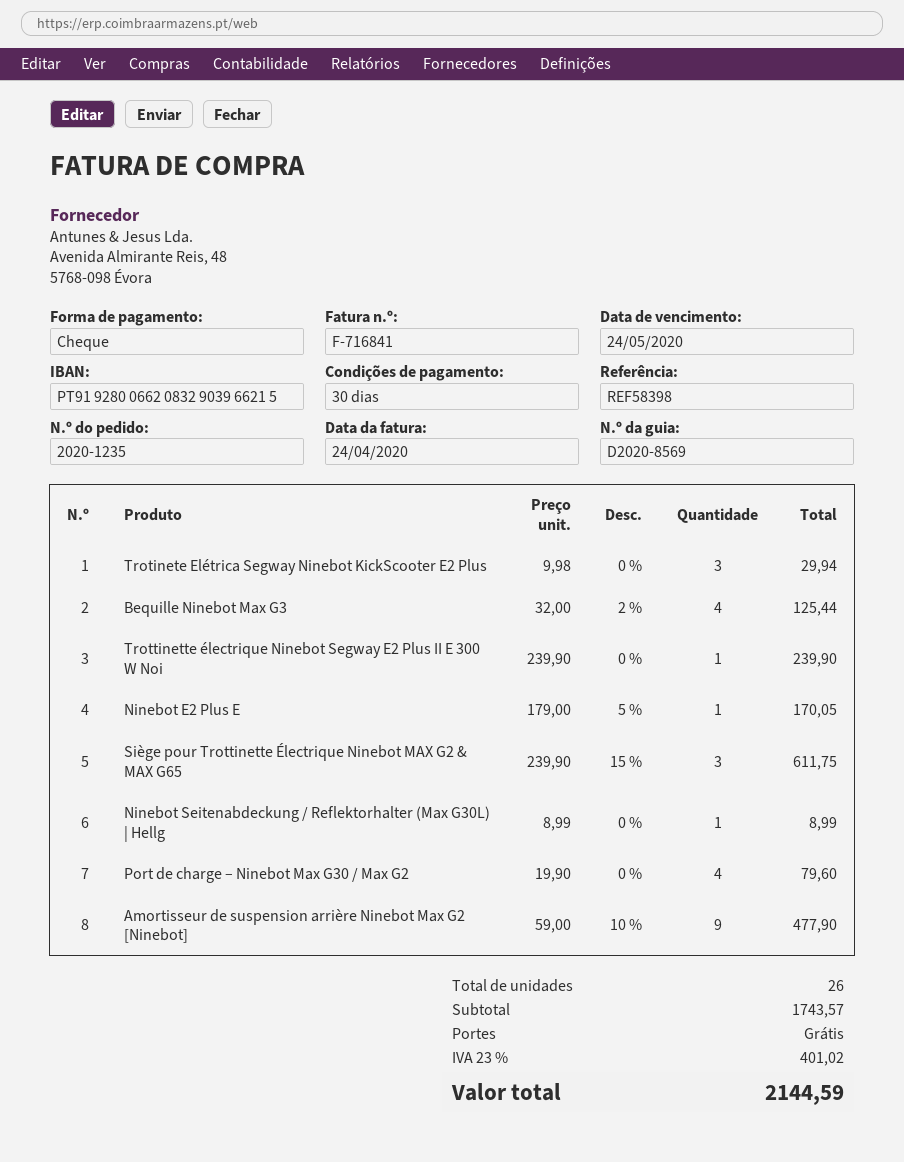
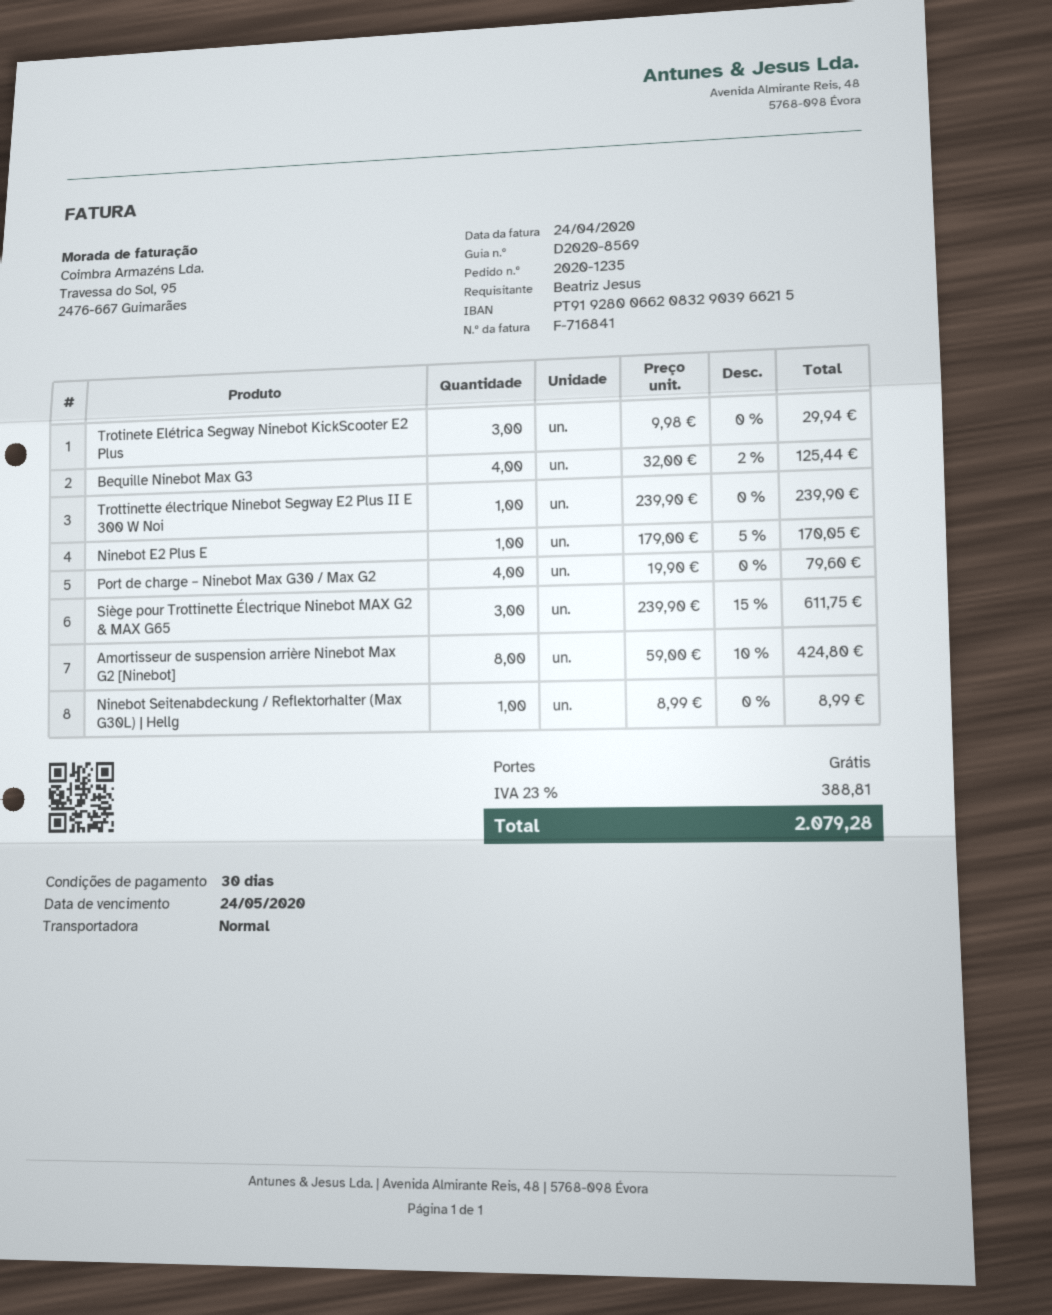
Amortisseur de suspension arrière Ninebot Max G2 [Ninebot]: 9 x 59.00 - 10% = 477.90 -> 8 x 59.00 - 10% = 424.80
tax: 23% = 401.02 -> 23% = 388.81
total: 2144.59 -> 2079.28

